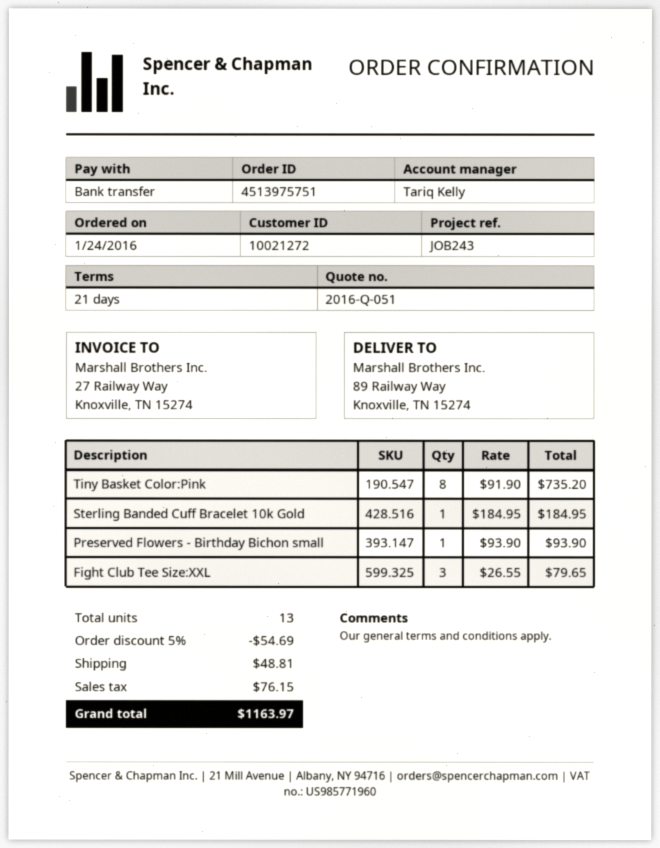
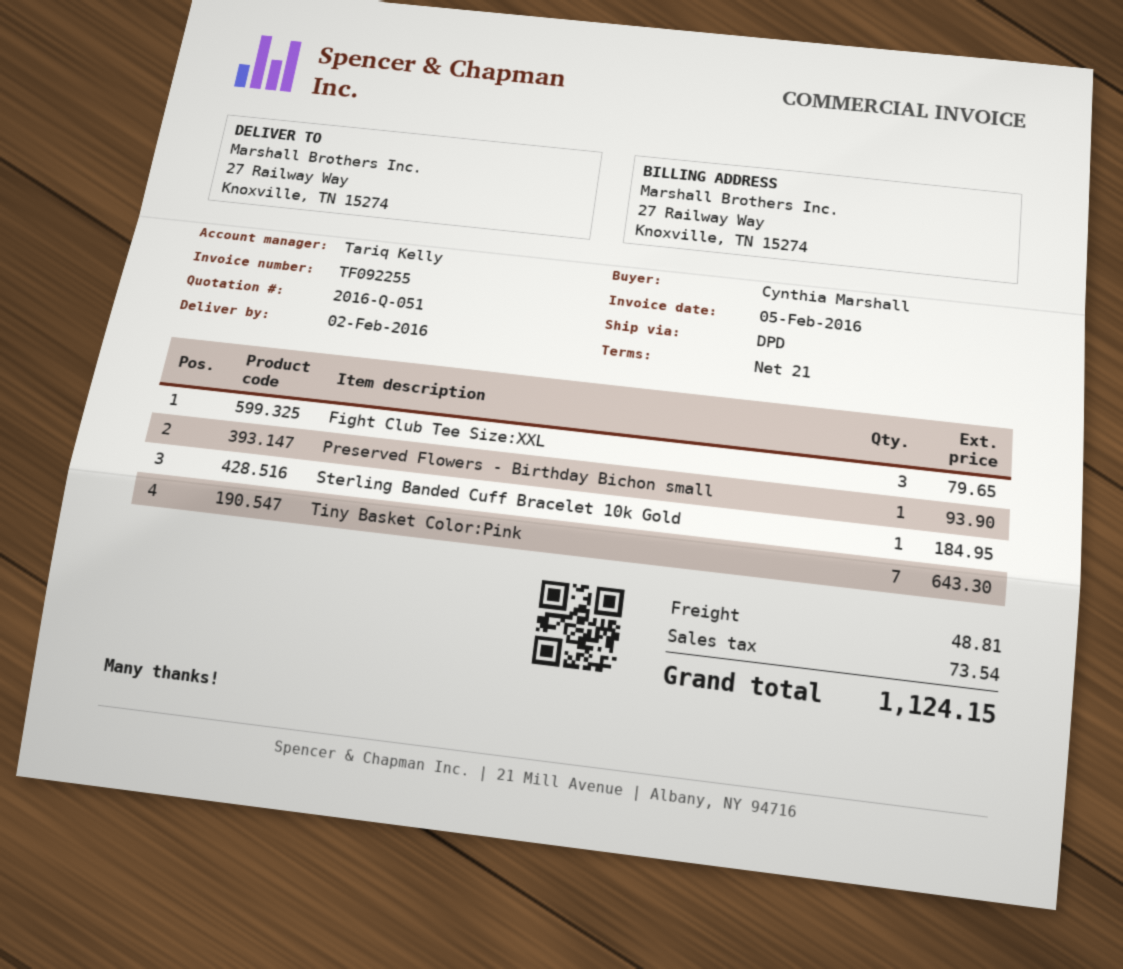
ship to: 89 Railway Way, Knoxville, TN 15274 -> 27 Railway Way, Knoxville, TN 15274
Tiny Basket Color:Pink: 8 for 735.20 -> 7 for 643.30
discount: 5% = 54.69 -> none
tax: 76.15 -> 73.54
total: 1163.97 -> 1124.15

